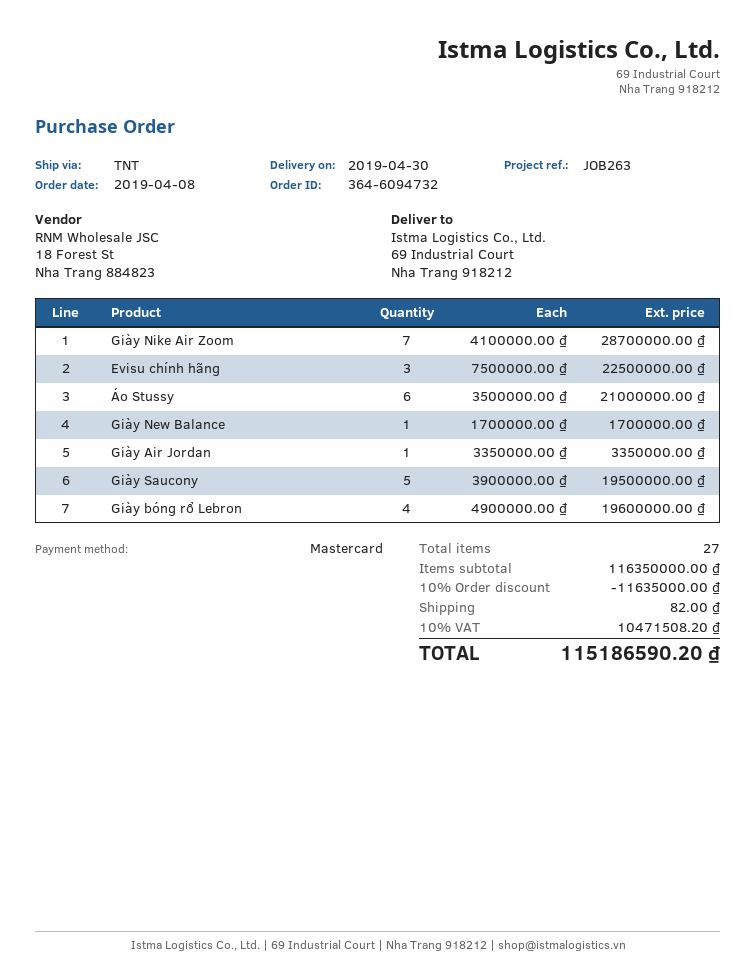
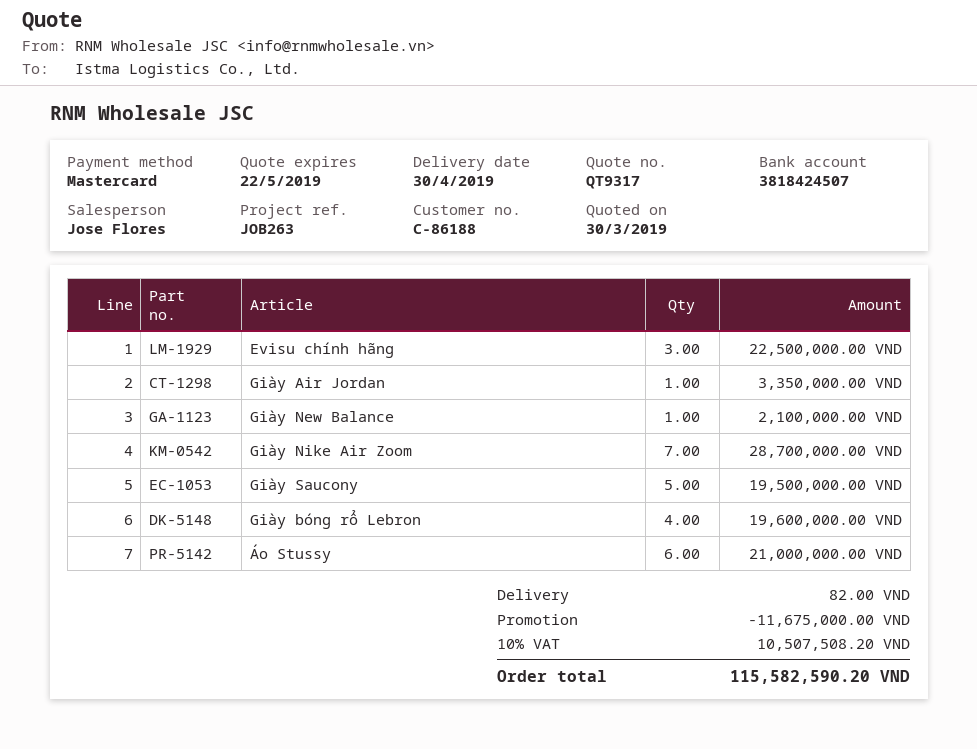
Giày New Balance: 1 for 1700000.00 -> 1 for 2100000.00
discount: 11635000.00 -> 11675000.00
tax: 10% = 10471508.20 -> 10% = 10507508.20
total: 115186590.20 -> 115582590.20

